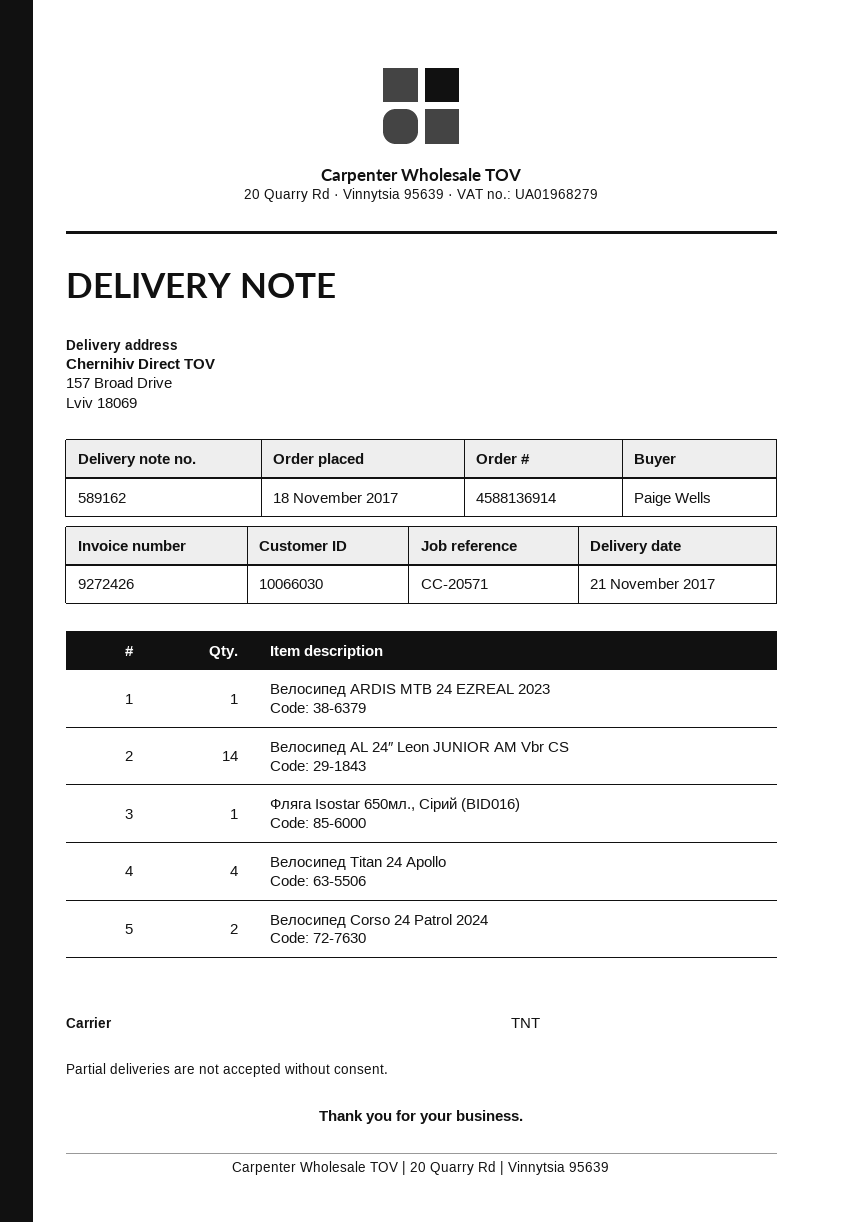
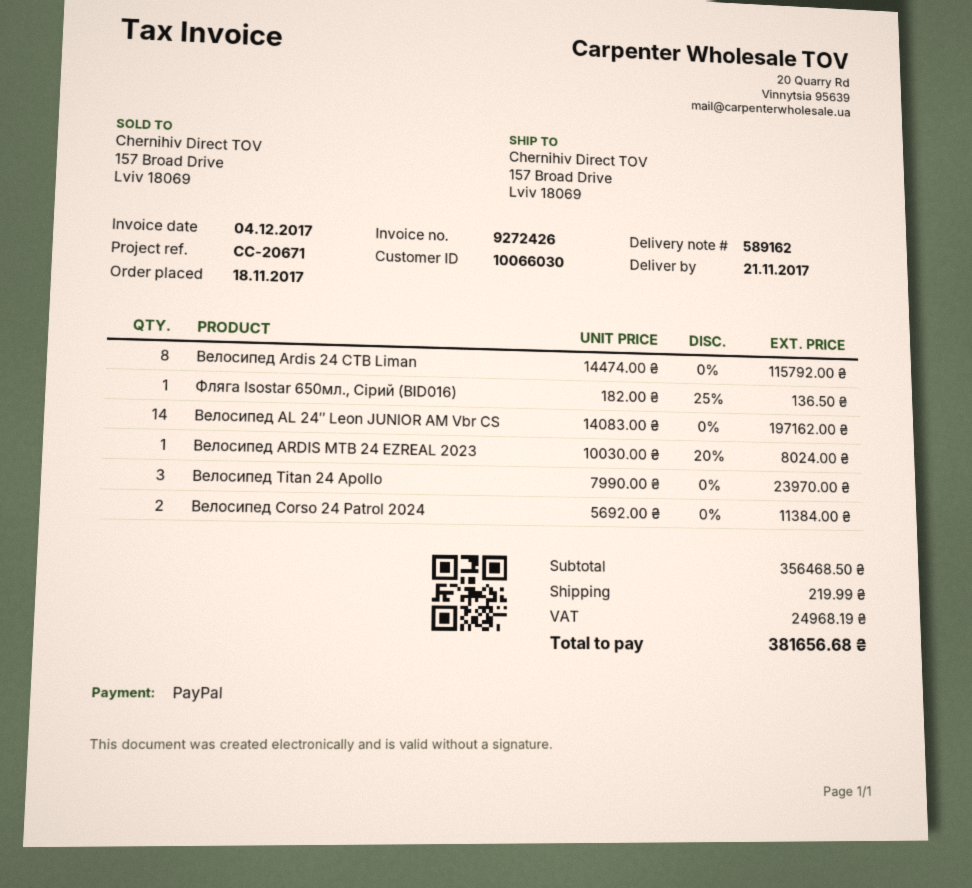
reference: CC-20571 -> CC-20671
Велосипед Titan 24 Apollo: 4 -> 3
Велосипед Ardis 24 CTB Liman: none -> 8

